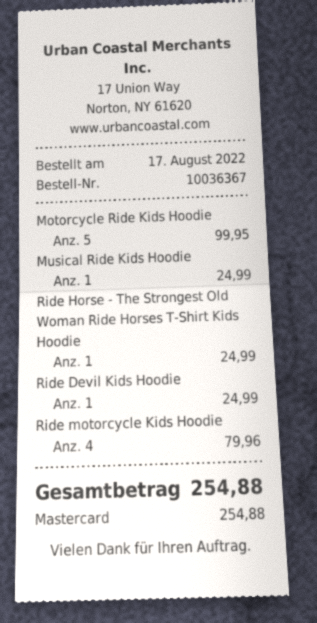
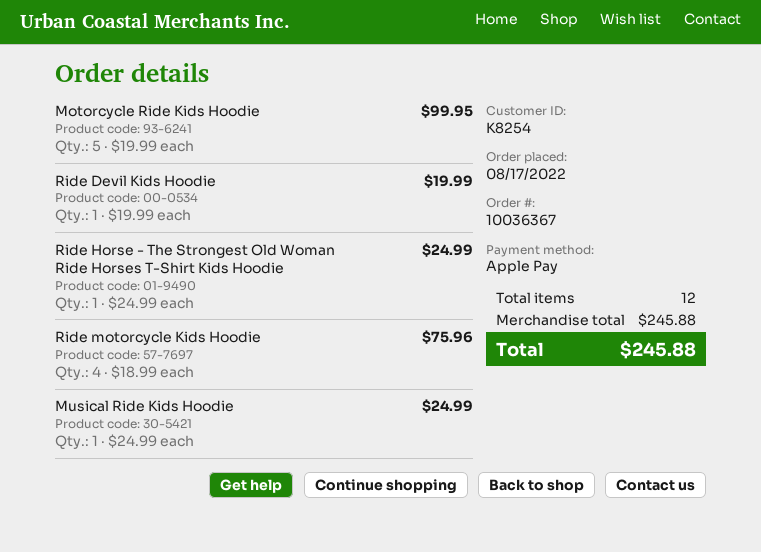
payment method: Mastercard -> Apple Pay
Ride Devil Kids Hoodie: 1 for 24.99 -> 1 for 19.99
Ride motorcycle Kids Hoodie: 4 for 79.96 -> 4 for 75.96
total: 254.88 -> 245.88

